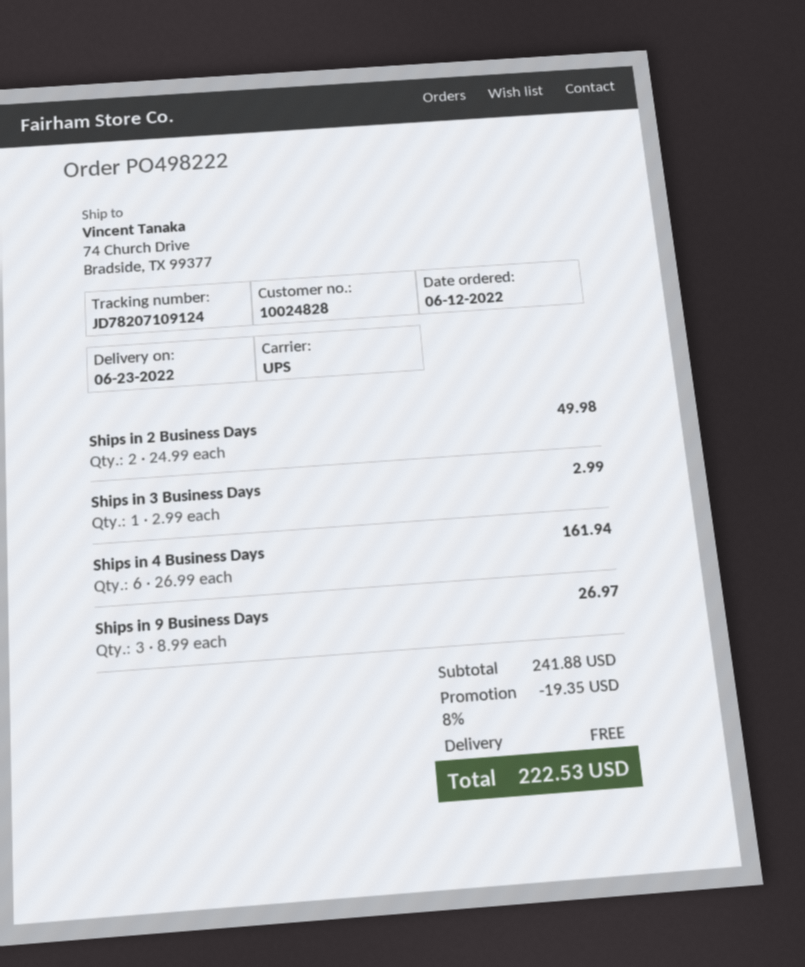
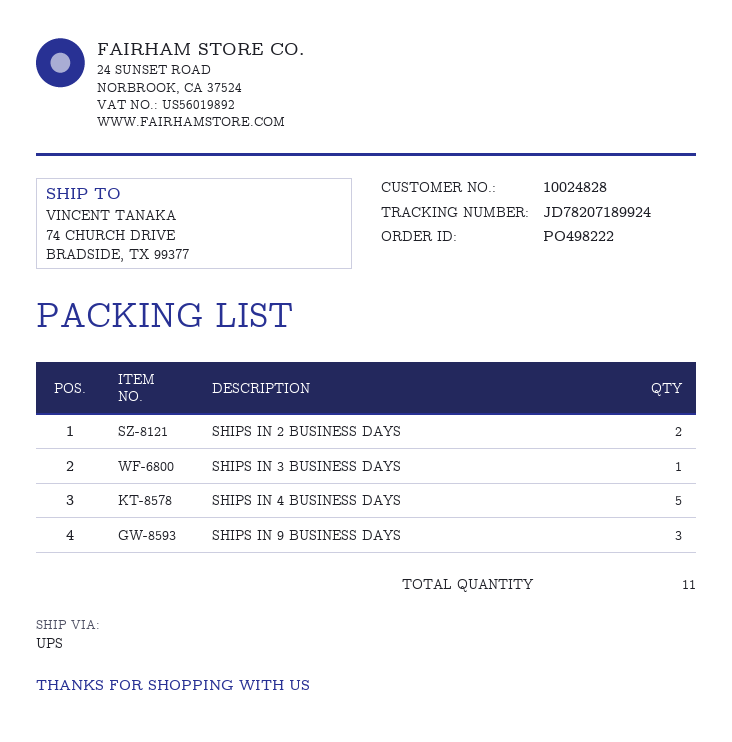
tracking number: JD78207109124 -> JD78207189924
Ships in 4 Business Days: 6 -> 5

